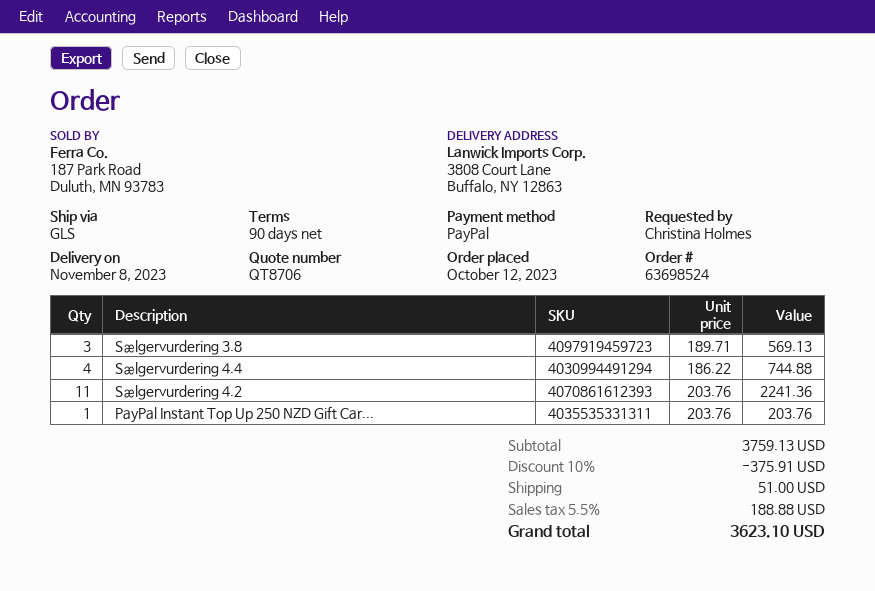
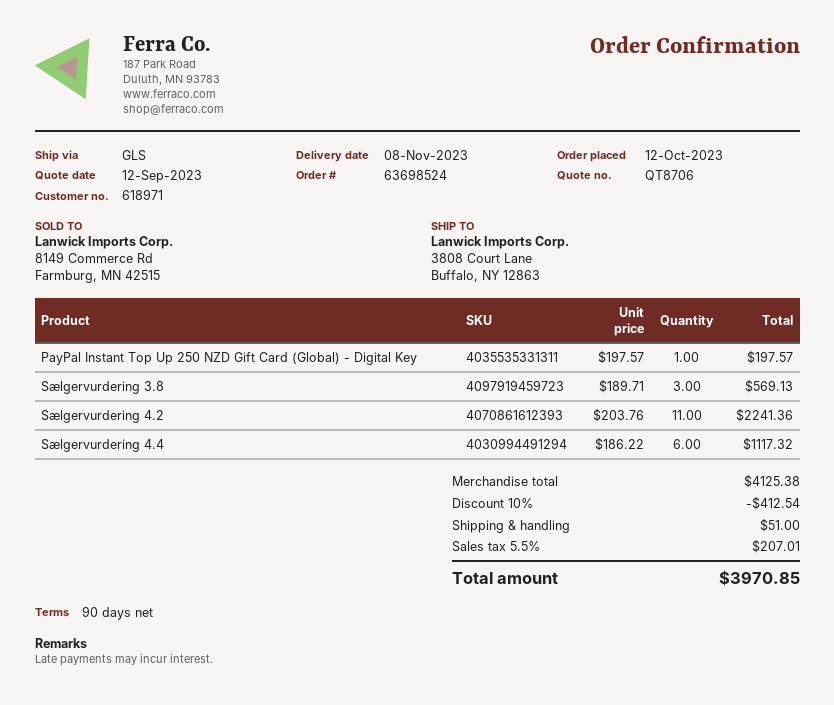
Sælgervurdering 4.4: 4 x 186.22 = 744.88 -> 6 x 186.22 = 1117.32
PayPal Instant Top Up 250 NZD Gift Car...: 1 x 203.76 = 203.76 -> 1 x 197.57 = 197.57
subtotal: 3759.13 -> 4125.38
discount: 10% = 375.91 -> 10% = 412.54
tax: 5.5% = 188.88 -> 5.5% = 207.01
total: 3623.10 -> 3970.85

